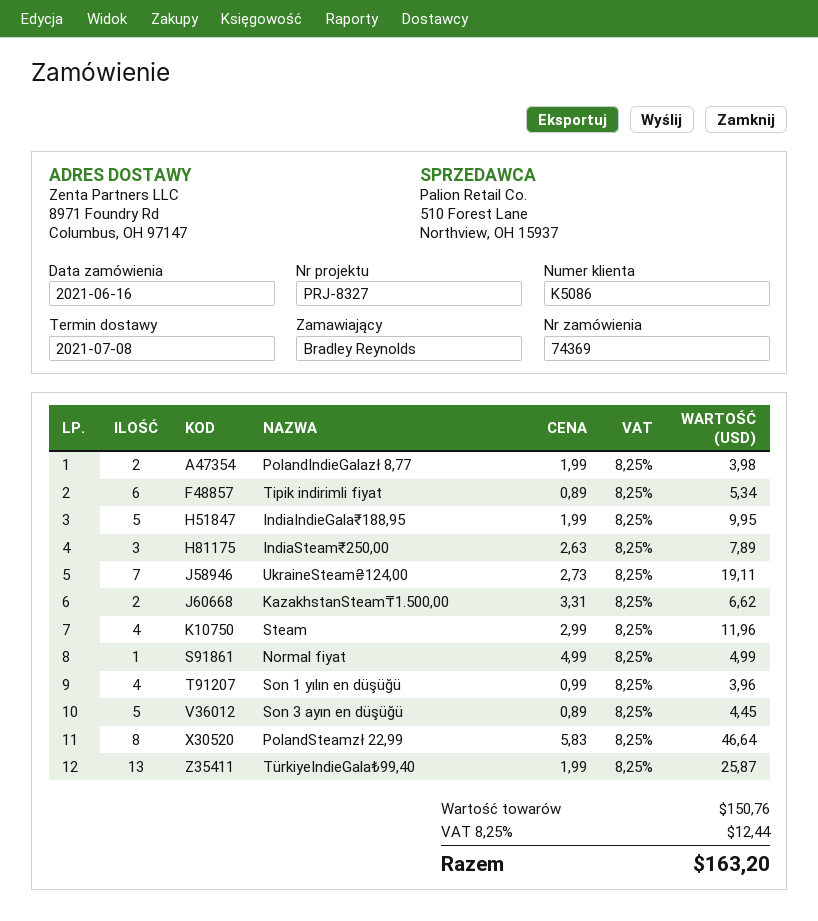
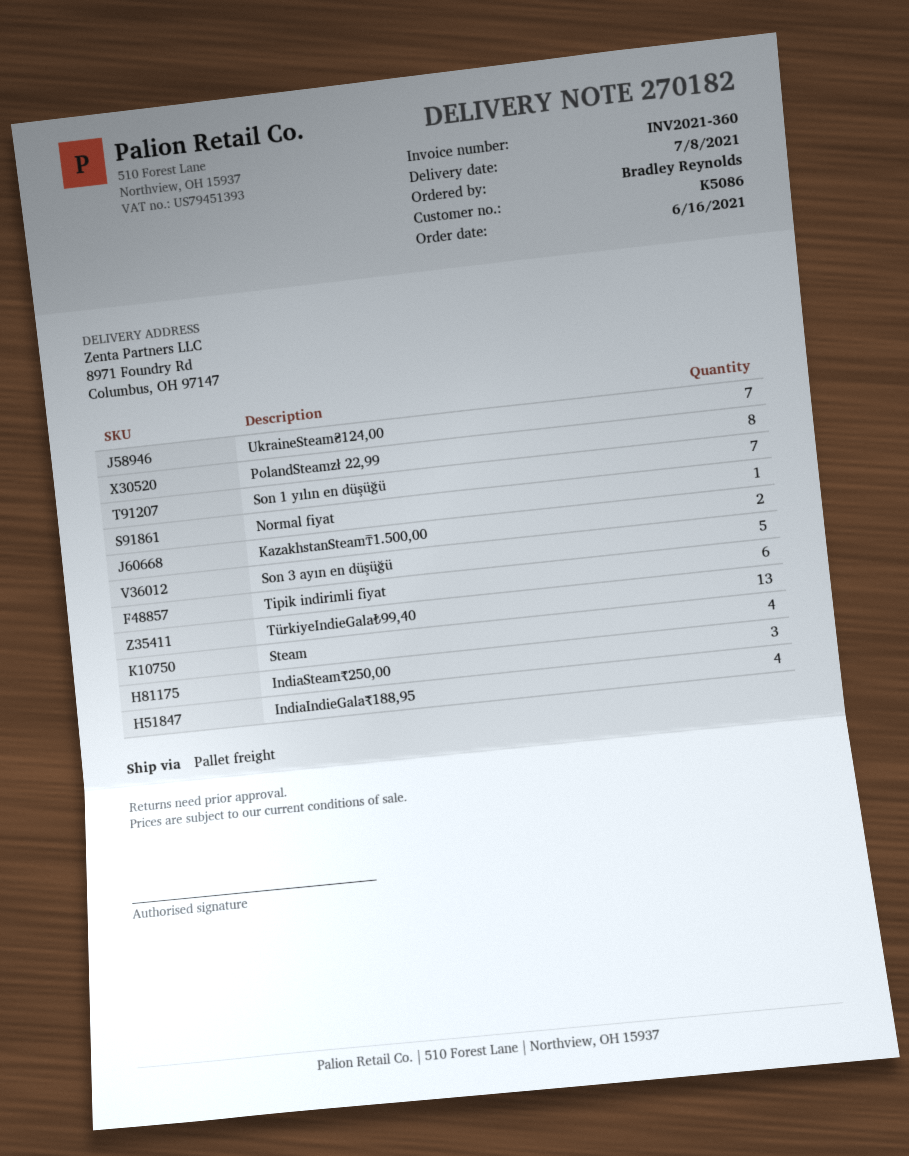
PolandIndieGalazł 8,77: 2 -> none
IndiaIndieGala₹188,95: 5 -> 4
Son 1 yılın en düşüğü: 4 -> 7

